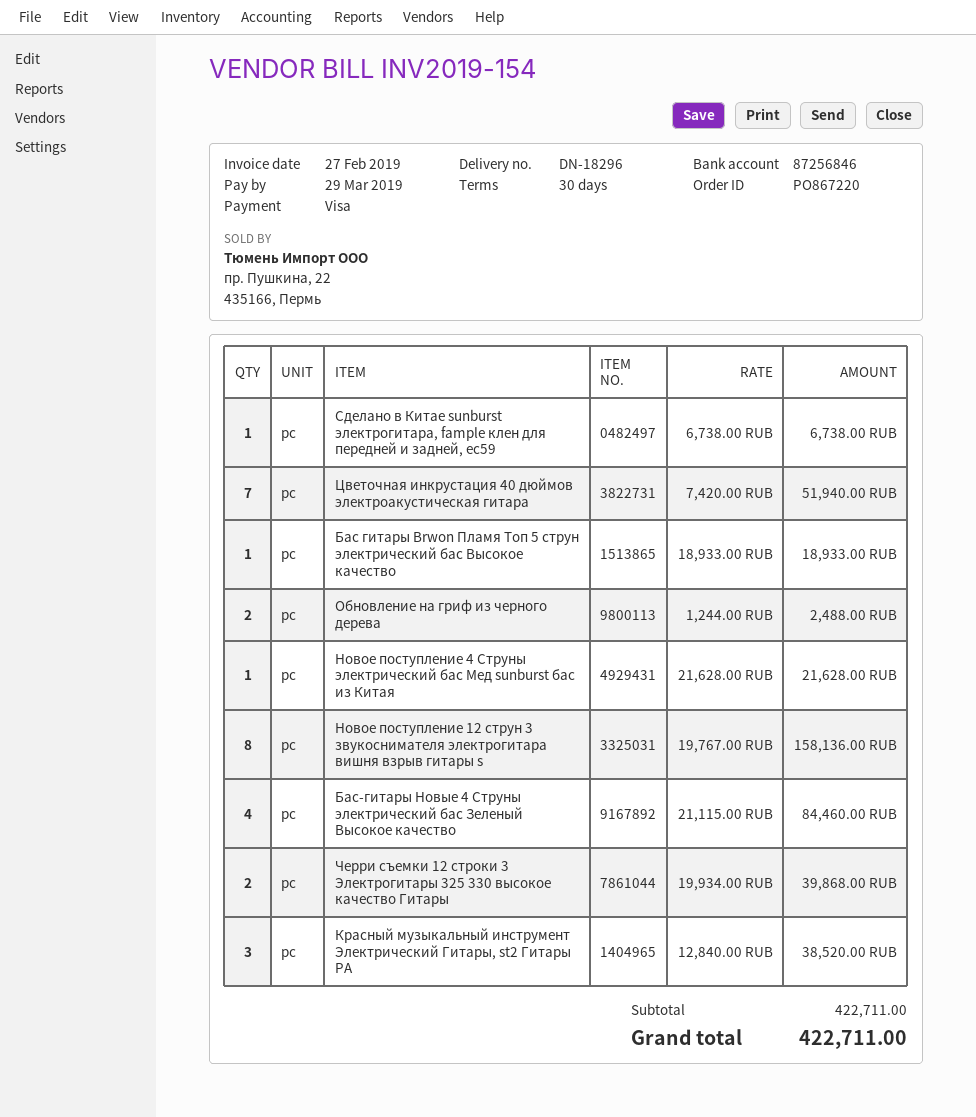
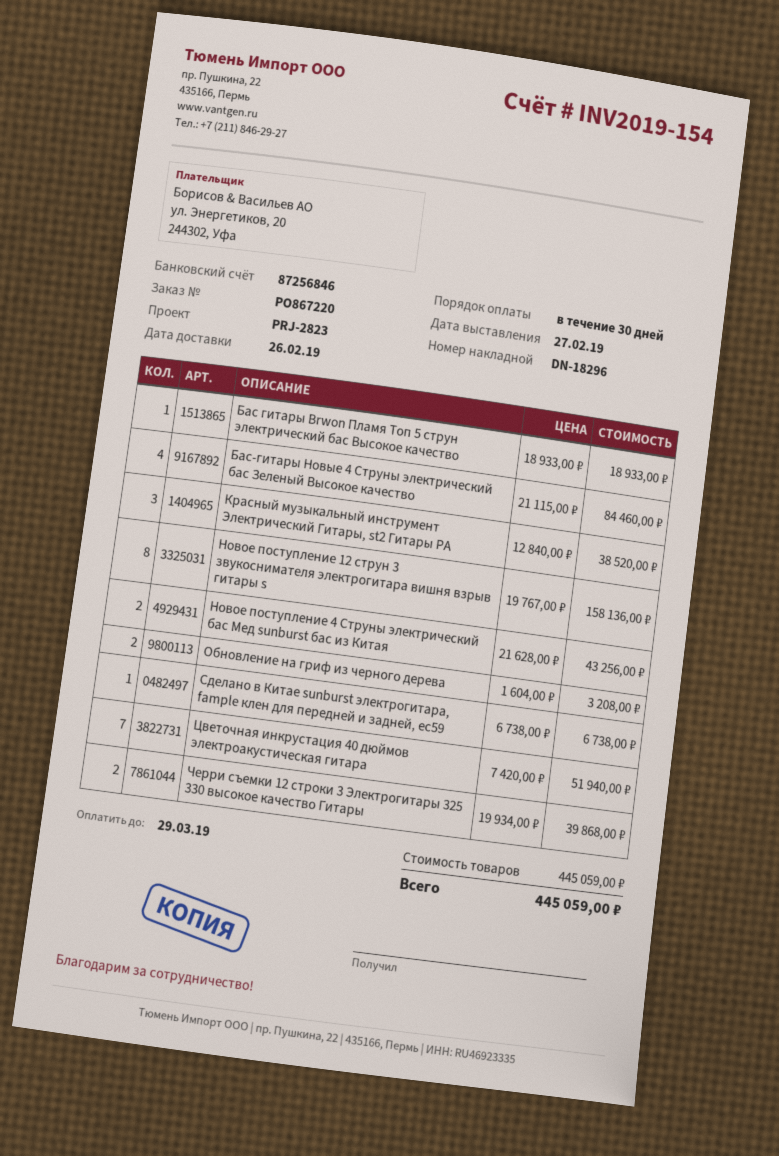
Обновление на гриф из черного дерева: 2 x 1244.00 = 2488.00 -> 2 x 1604.00 = 3208.00
Новое поступление 4 Струны электрический бас Мед sunburst бас из Китая: 1 x 21628.00 = 21628.00 -> 2 x 21628.00 = 43256.00
subtotal: 422711.00 -> 445059.00
total: 422711.00 -> 445059.00

